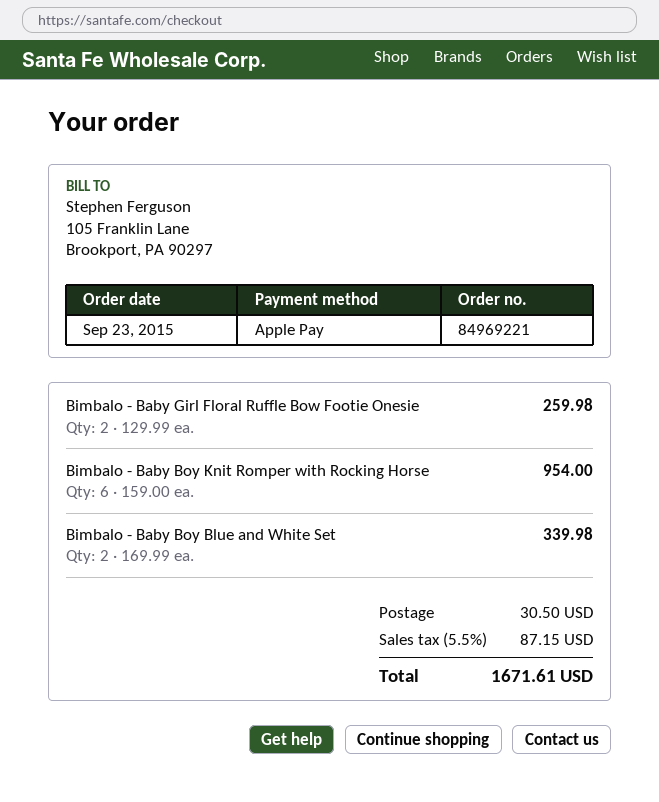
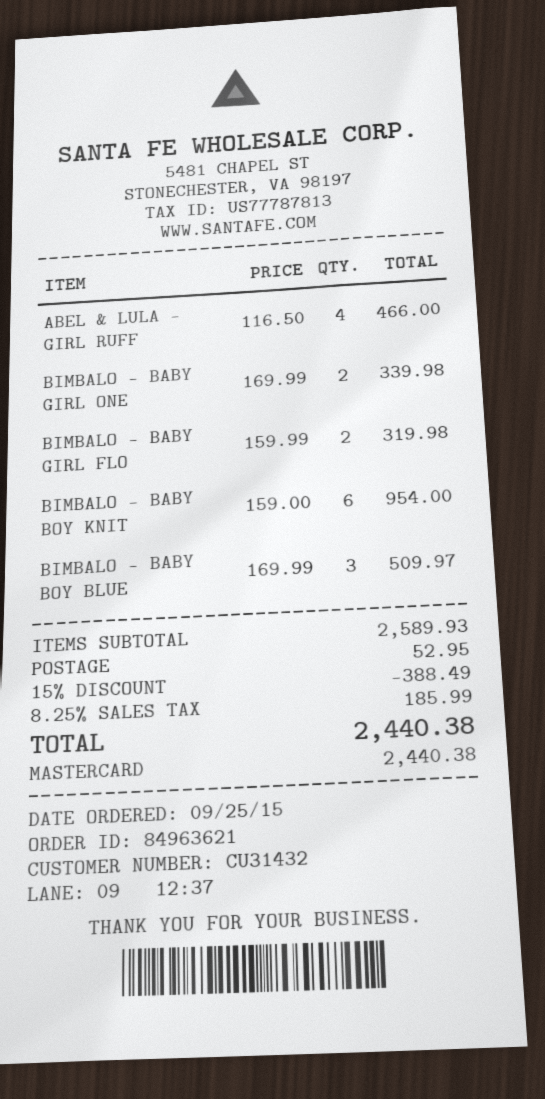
order number: 84969221 -> 84963621
order date: 2015-09-23 -> 2015-09-25
payment method: Apple Pay -> Mastercard
Bimbalo - Baby Girl Floral Ruffle Bow Footie Onesie: 2 x 129.99 = 259.98 -> 2 x 159.99 = 319.98
Bimbalo - Baby Boy Blue and White Set: 2 x 169.99 = 339.98 -> 3 x 169.99 = 509.97
ABEL & LULA - GIRL RUFF: none -> 4 x 116.50 = 466.00
BIMBALO - BABY GIRL ONE: none -> 2 x 169.99 = 339.98
discount: none -> 15% = 388.49
shipping: 30.50 -> 52.95
tax: 5.5% = 87.15 -> 8.25% = 185.99
total: 1671.61 -> 2440.38

